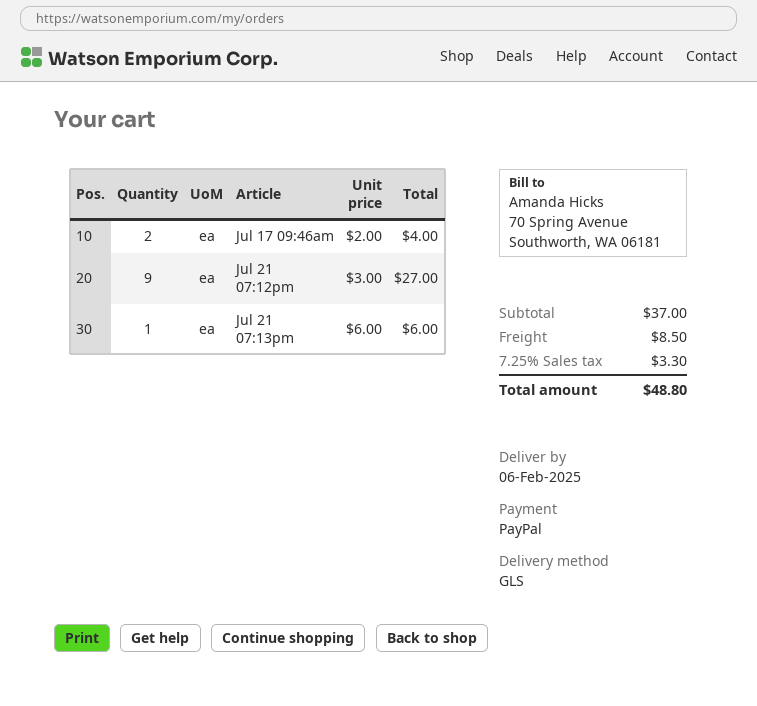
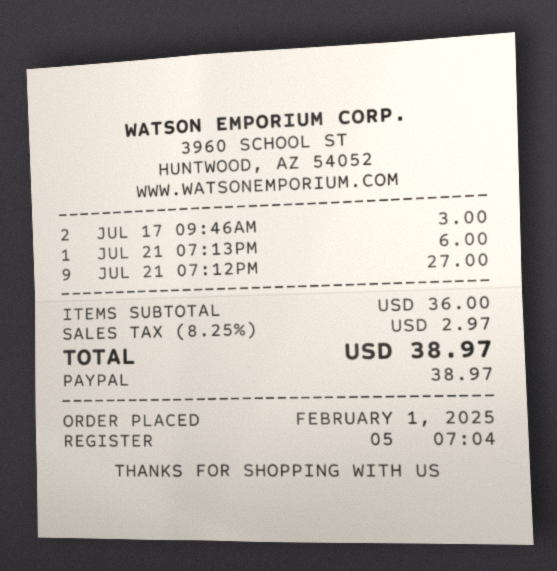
Jul 17 09:46am: 2 for 4.00 -> 2 for 3.00
subtotal: 37.00 -> 36.00
shipping: 8.50 -> none
tax: 7.25% = 3.30 -> 8.25% = 2.97
total: 48.80 -> 38.97

